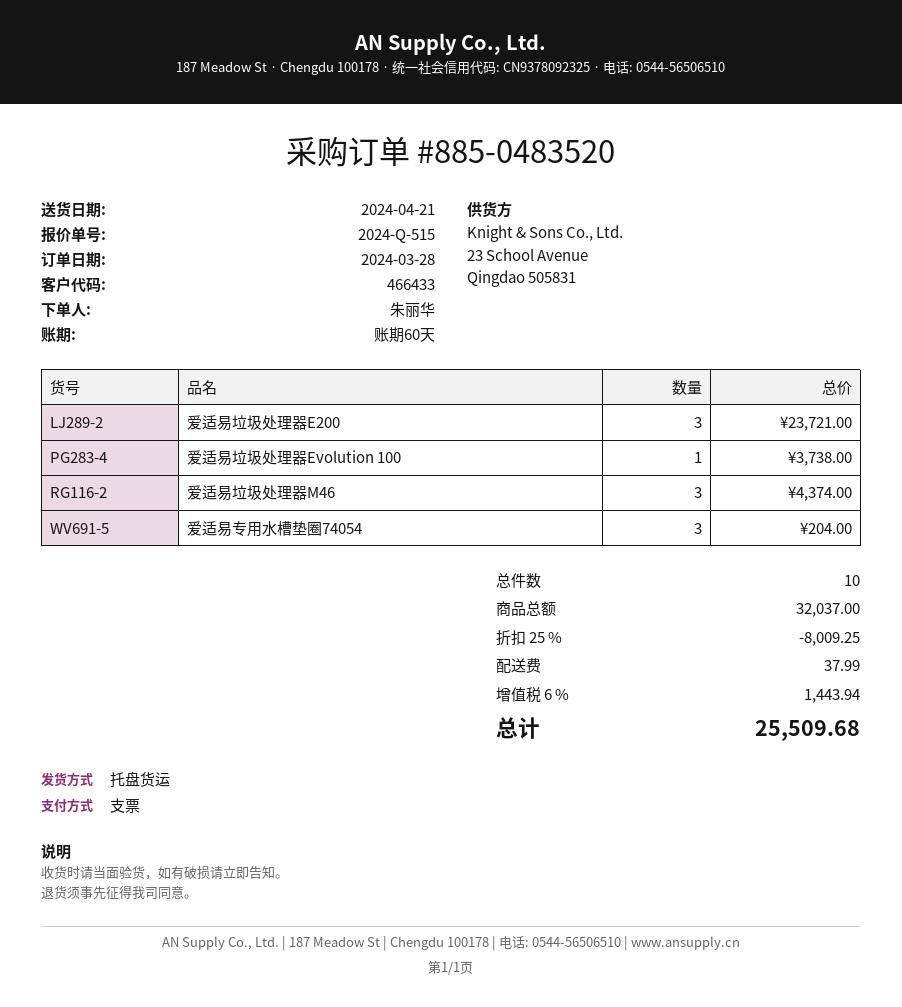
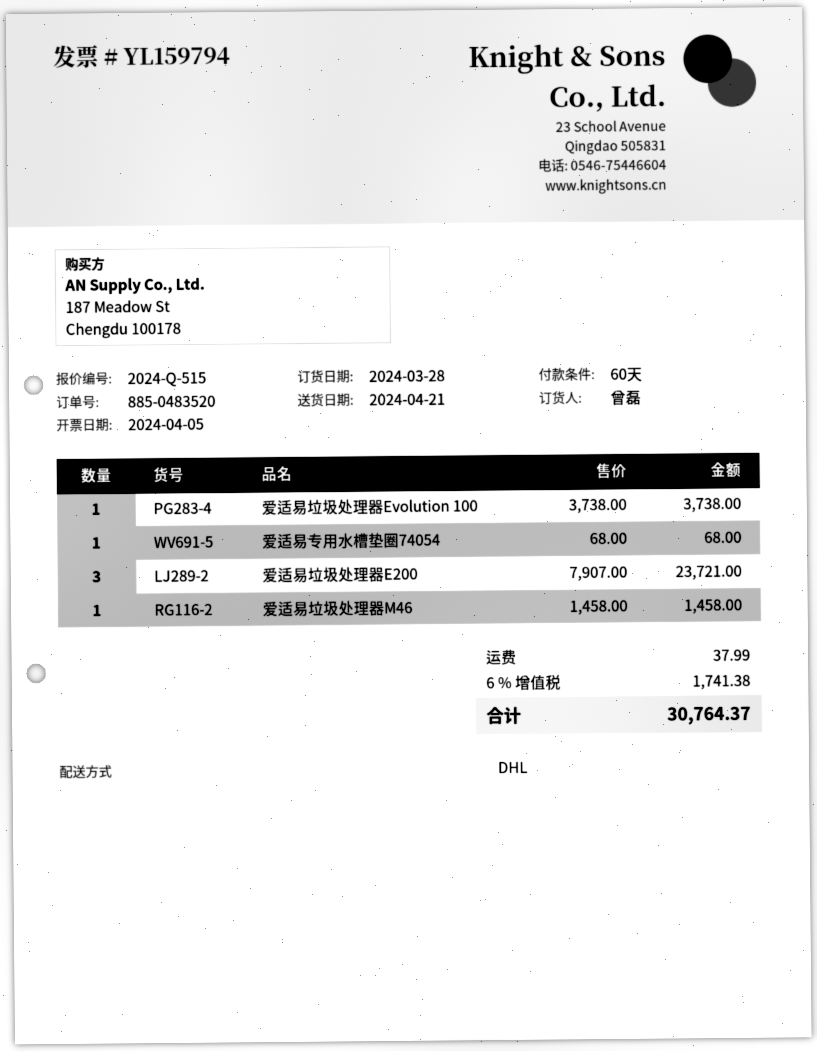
ordered by: 朱丽华 -> 曾磊
shipping method: pallet freight -> DHL
爱适易垃圾处理器M46: 3 for 4374.00 -> 1 for 1458.00
爱适易专用水槽垫圈74054: 3 for 204.00 -> 1 for 68.00
discount: 25% = 8009.25 -> none
tax: 6% = 1443.94 -> 6% = 1741.38
total: 25509.68 -> 30764.37

